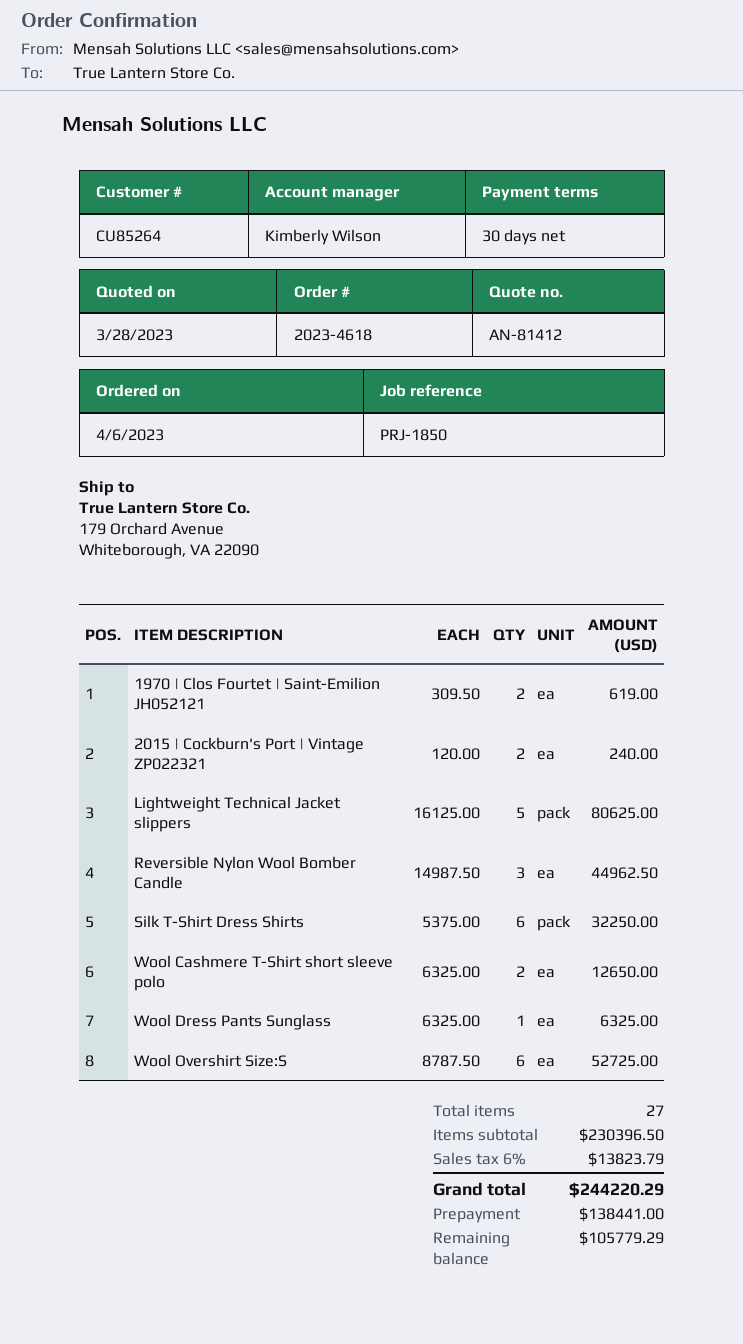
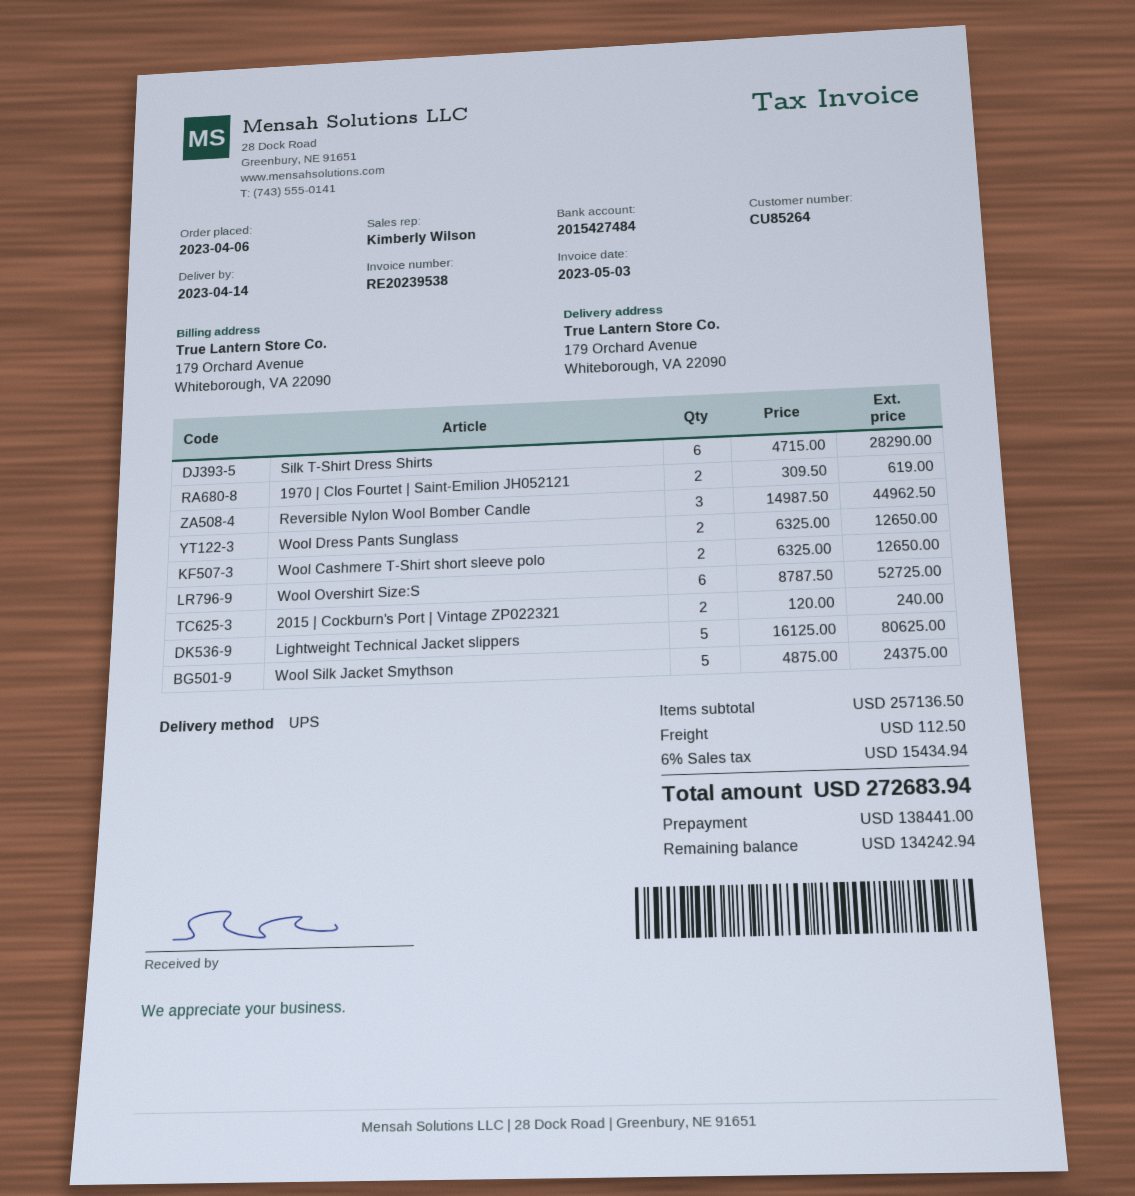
Silk T-Shirt Dress Shirts: 6 x 5375.00 = 32250.00 -> 6 x 4715.00 = 28290.00
Wool Dress Pants Sunglass: 1 x 6325.00 = 6325.00 -> 2 x 6325.00 = 12650.00
Wool Silk Jacket Smythson: none -> 5 x 4875.00 = 24375.00
subtotal: 230396.50 -> 257136.50
shipping: none -> 112.50
tax: 6% = 13823.79 -> 6% = 15434.94
total: 244220.29 -> 272683.94
balance: 105779.29 -> 134242.94

